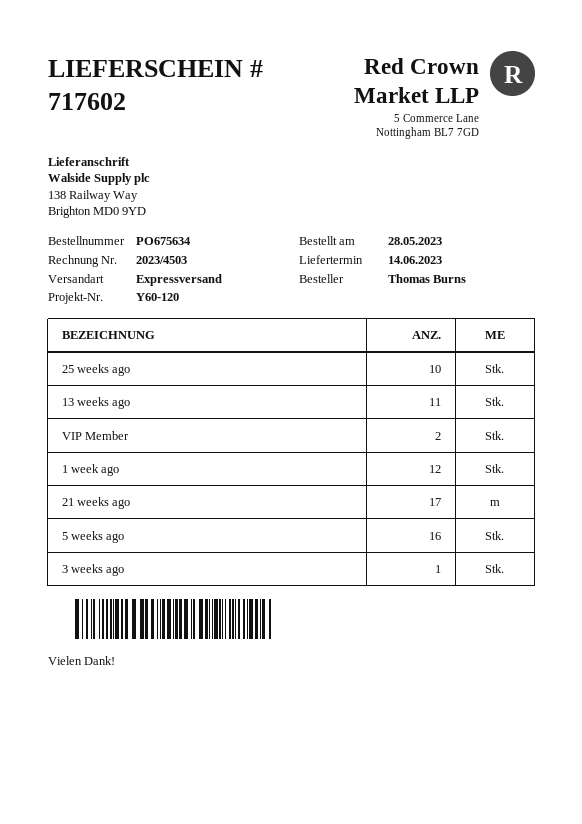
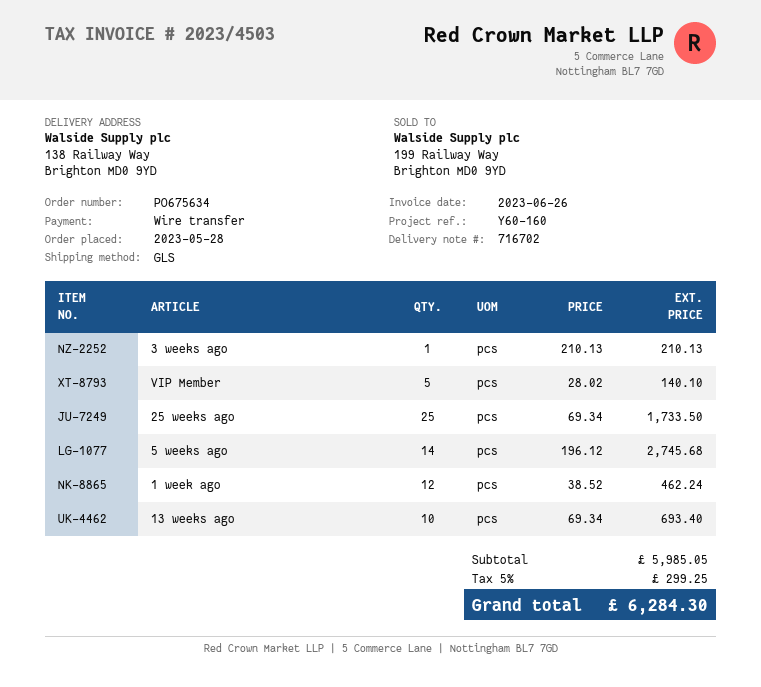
delivery note number: 717602 -> 716702
reference: Y60-120 -> Y60-160
shipping method: express -> GLS
25 weeks ago: 10 -> 25
13 weeks ago: 11 -> 10
VIP Member: 2 -> 5
21 weeks ago: 17 -> none
5 weeks ago: 16 -> 14

